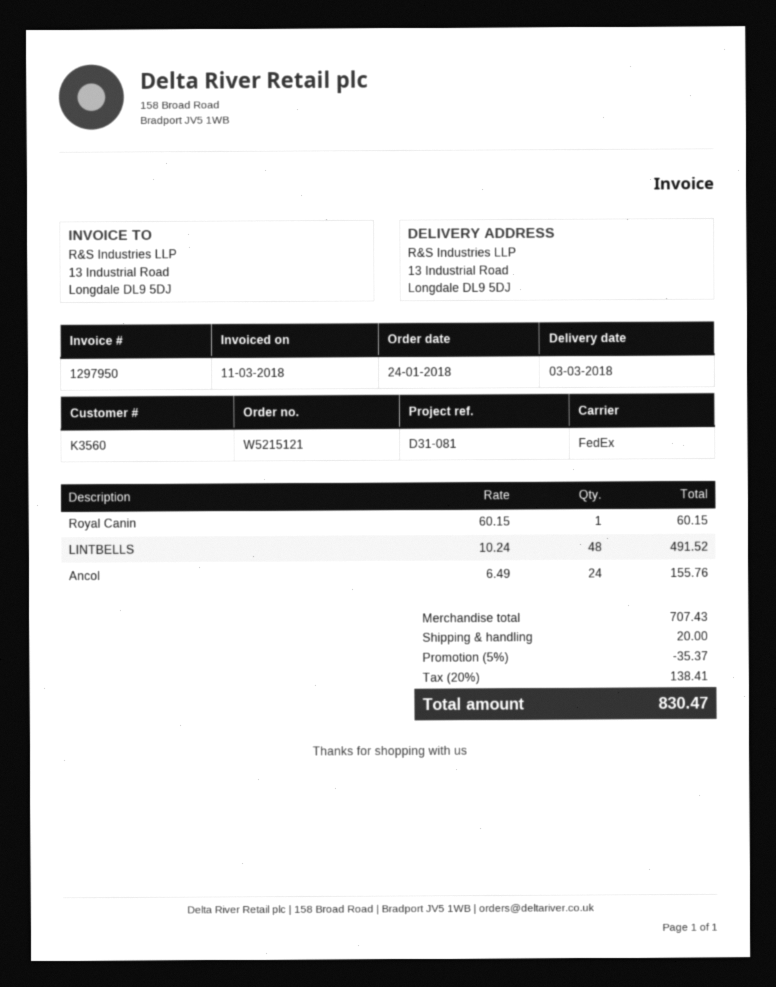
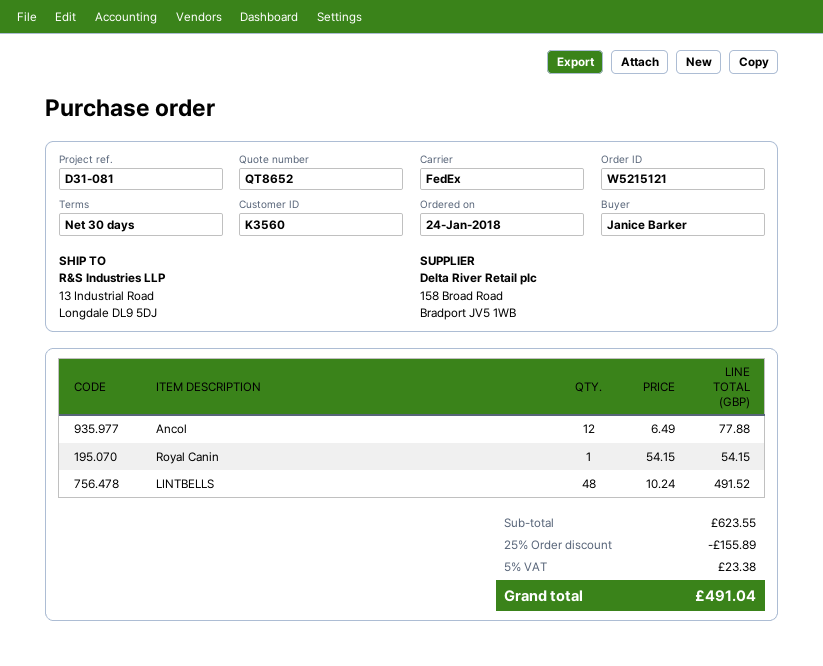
Royal Canin: 1 x 60.15 = 60.15 -> 1 x 54.15 = 54.15
Ancol: 24 x 6.49 = 155.76 -> 12 x 6.49 = 77.88
subtotal: 707.43 -> 623.55
discount: 5% = 35.37 -> 25% = 155.89
shipping: 20.00 -> none
tax: 20% = 138.41 -> 5% = 23.38
total: 830.47 -> 491.04

